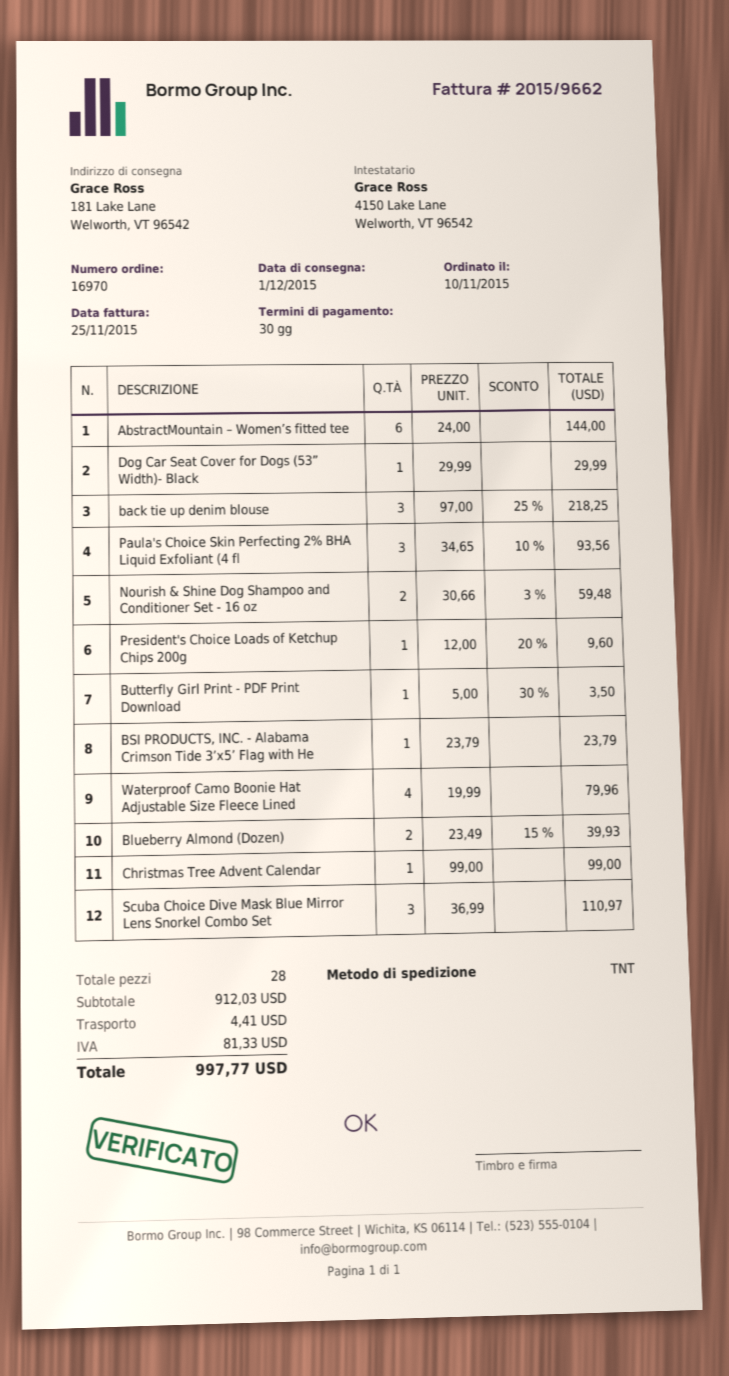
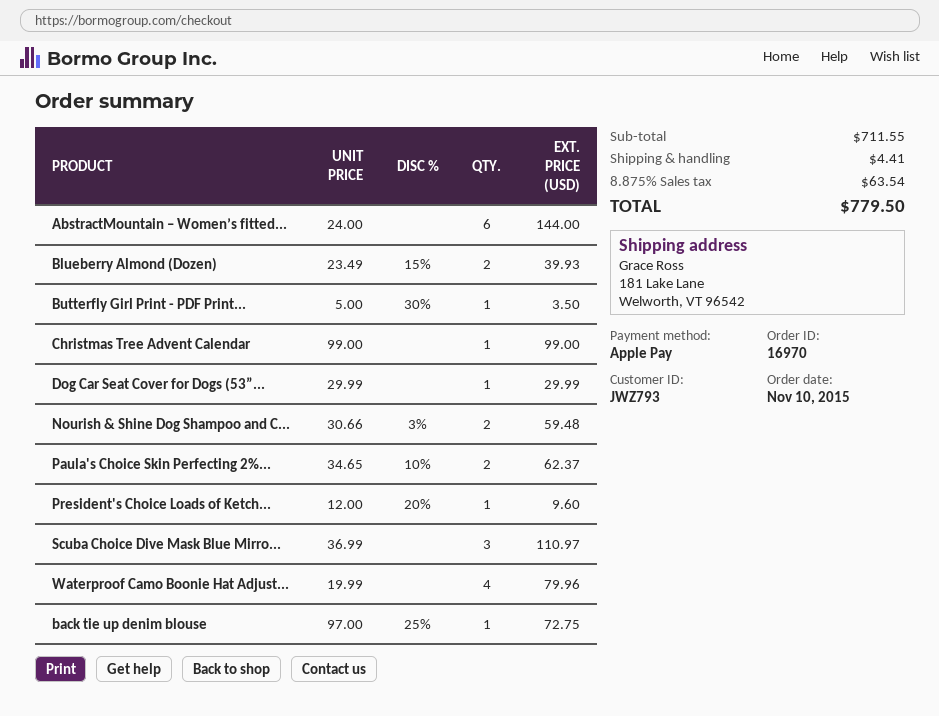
back tie up denim blouse: 3 x 97.00 - 25% = 218.25 -> 1 x 97.00 - 25% = 72.75
Paula's Choice Skin Perfecting 2% BHA Liquid Exfoliant (4 fl: 3 x 34.65 - 10% = 93.56 -> 2 x 34.65 - 10% = 62.37
BSI PRODUCTS, INC. - Alabama Crimson Tide 3’x5’ Flag with He: 1 x 23.79 = 23.79 -> none
subtotal: 912.03 -> 711.55
tax: 81.33 -> 63.54
total: 997.77 -> 779.50

